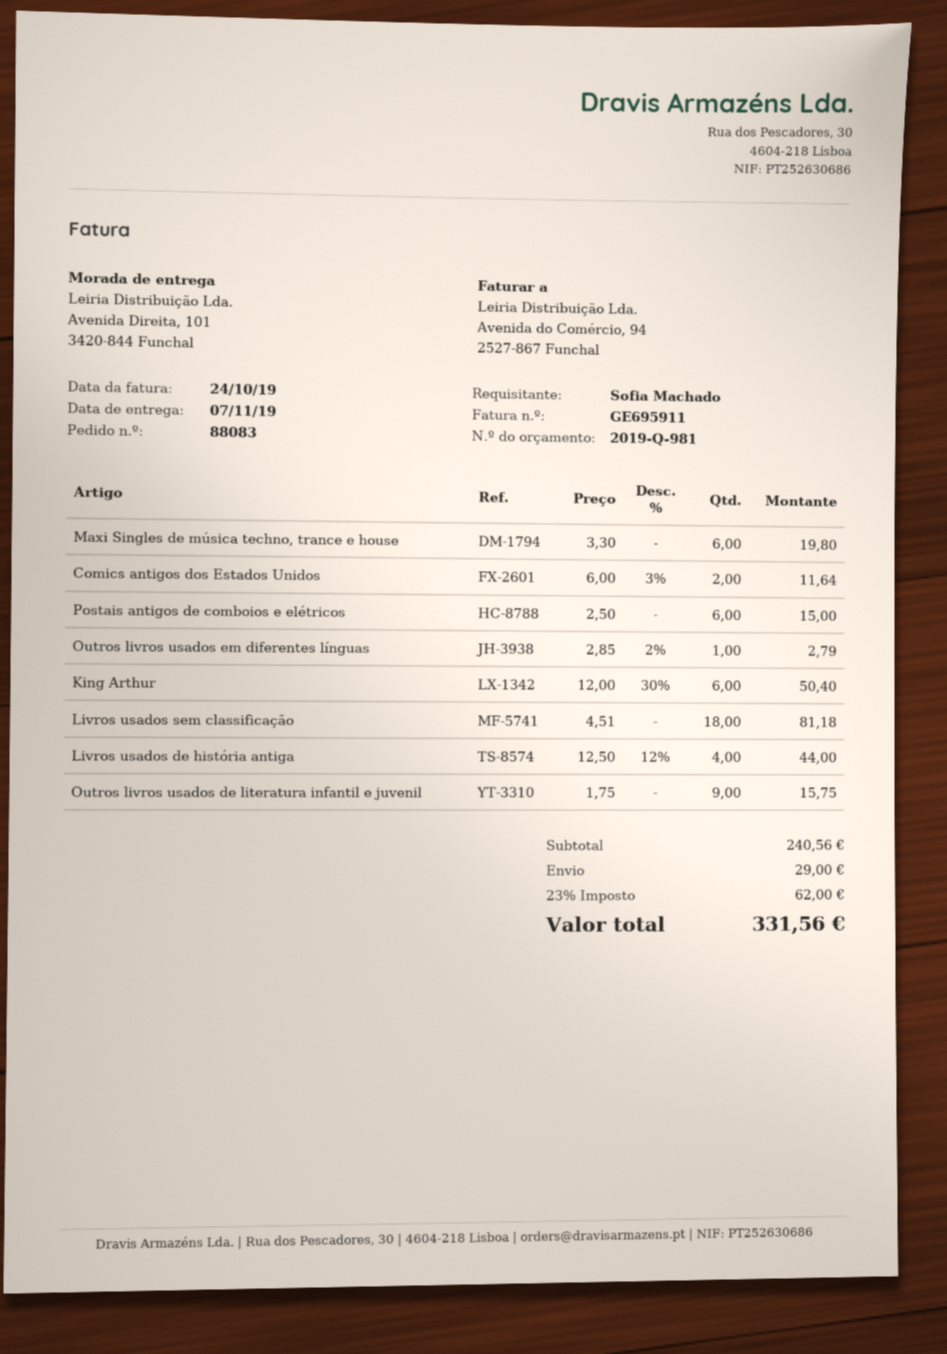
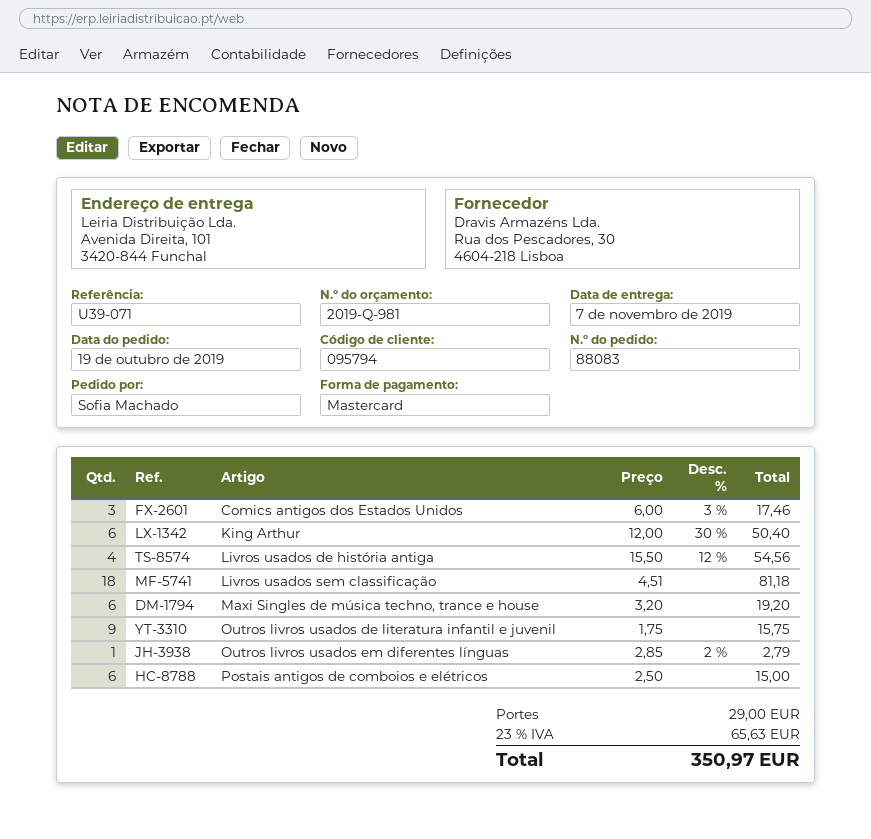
Maxi Singles de música techno, trance e house: 6 x 3.30 = 19.80 -> 6 x 3.20 = 19.20
Comics antigos dos Estados Unidos: 2 x 6.00 - 3% = 11.64 -> 3 x 6.00 - 3% = 17.46
Livros usados de história antiga: 4 x 12.50 - 12% = 44.00 -> 4 x 15.50 - 12% = 54.56
tax: 23% = 62.00 -> 23% = 65.63
total: 331.56 -> 350.97

